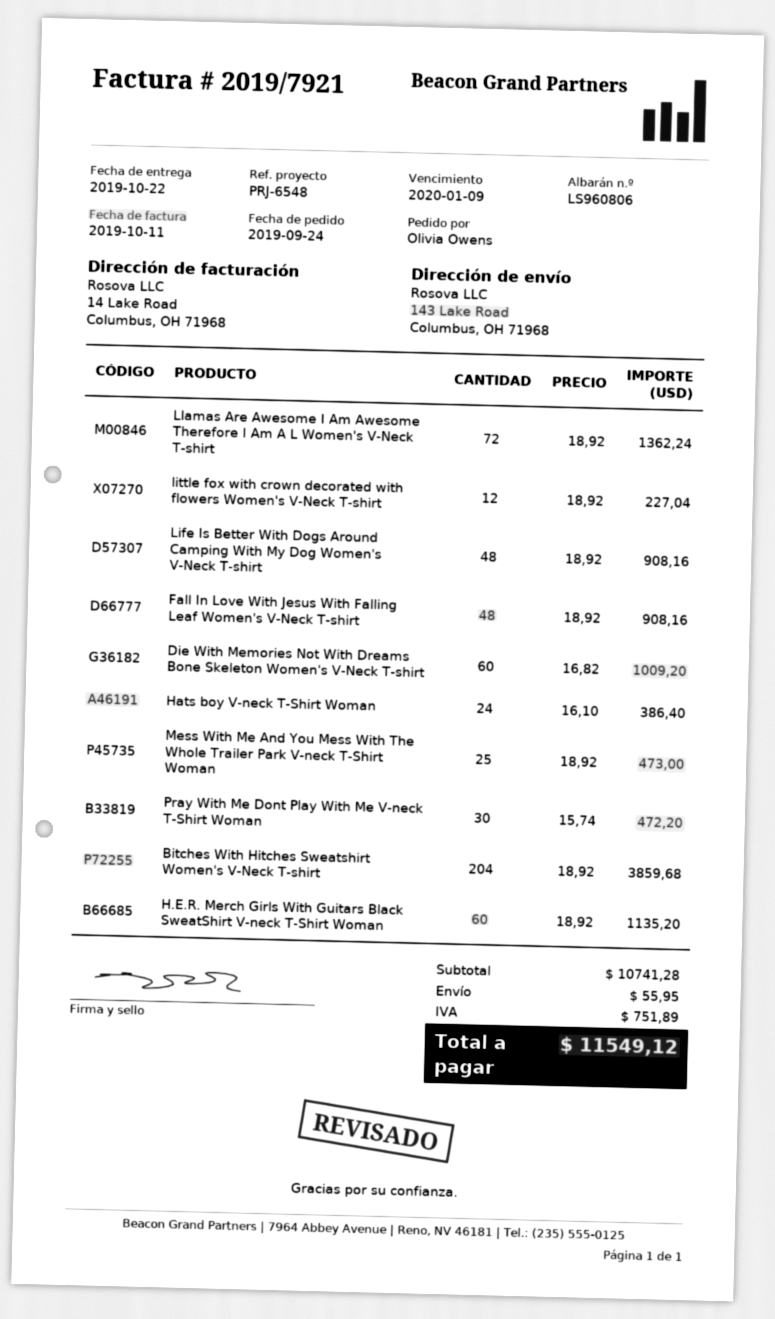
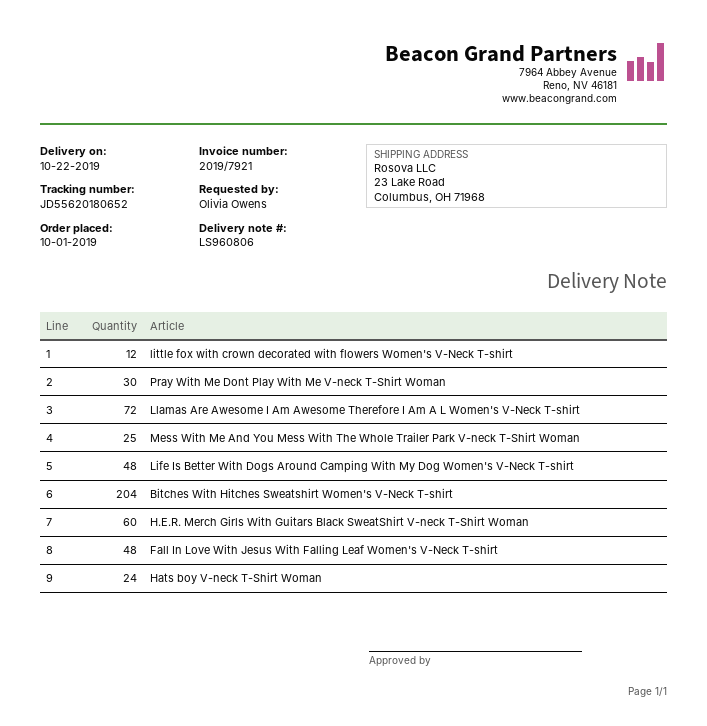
order date: 2019-09-24 -> 2019-10-01
ship to: 143 Lake Road, Columbus, OH 71968 -> 23 Lake Road, Columbus, OH 71968
Die With Memories Not With Dreams Bone Skeleton Women's V-Neck T-shirt: 60 -> none

